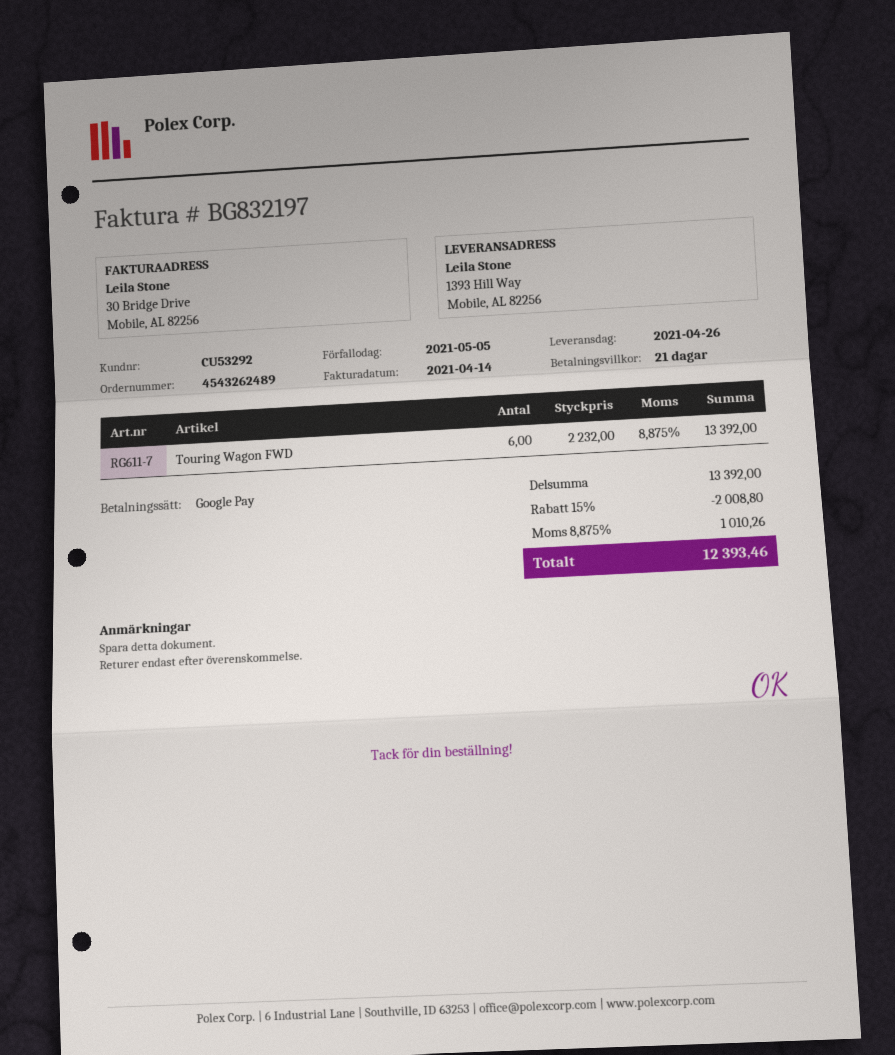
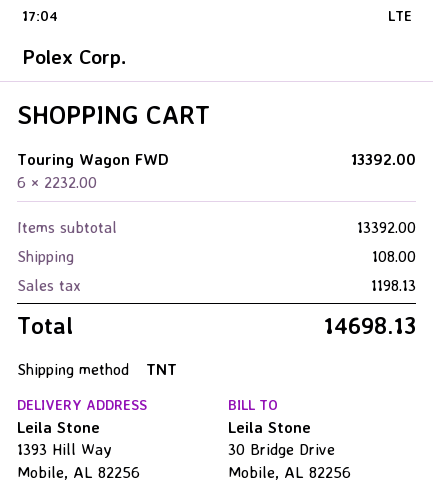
discount: 15% = 2008.80 -> none
shipping: none -> 108.00
tax: 1010.26 -> 1198.13
total: 12393.46 -> 14698.13

